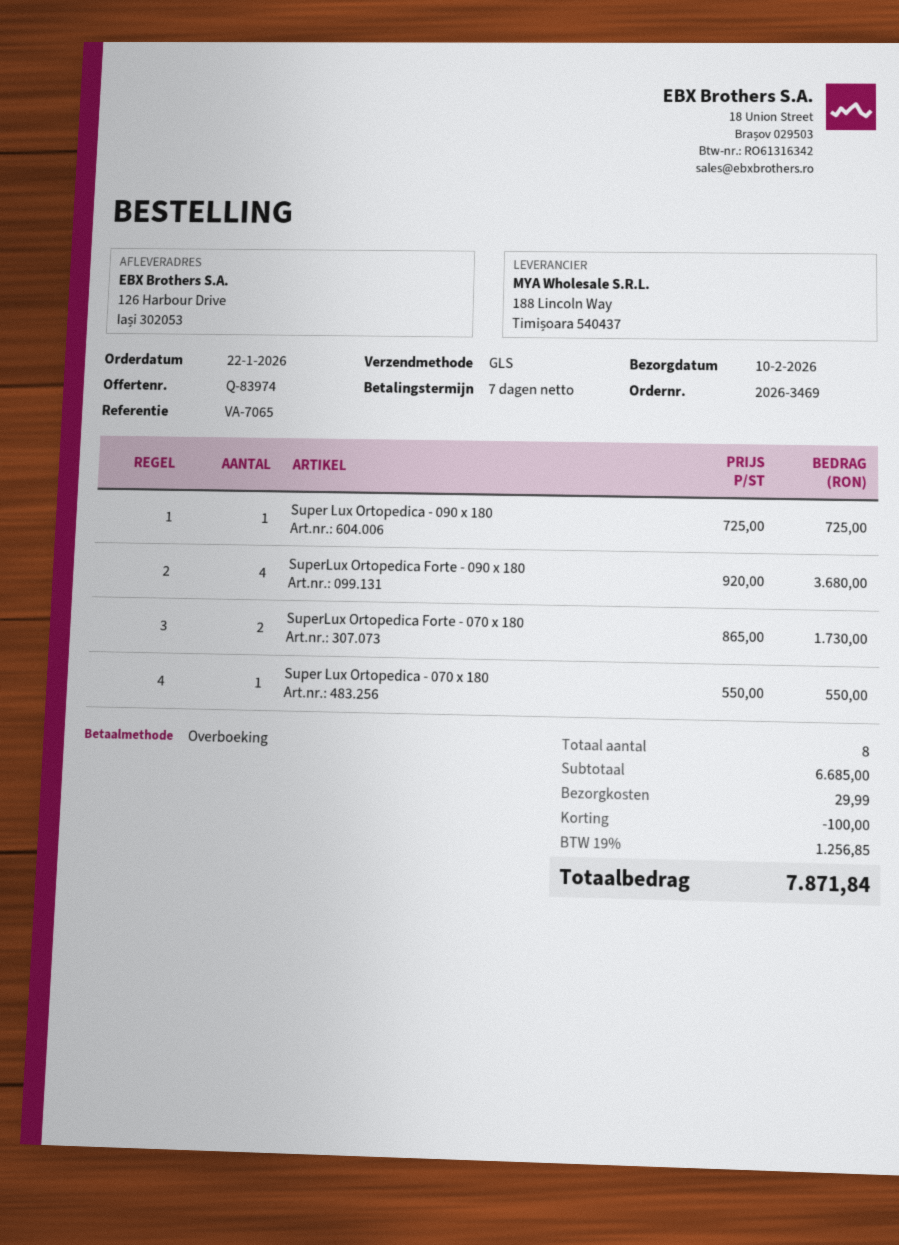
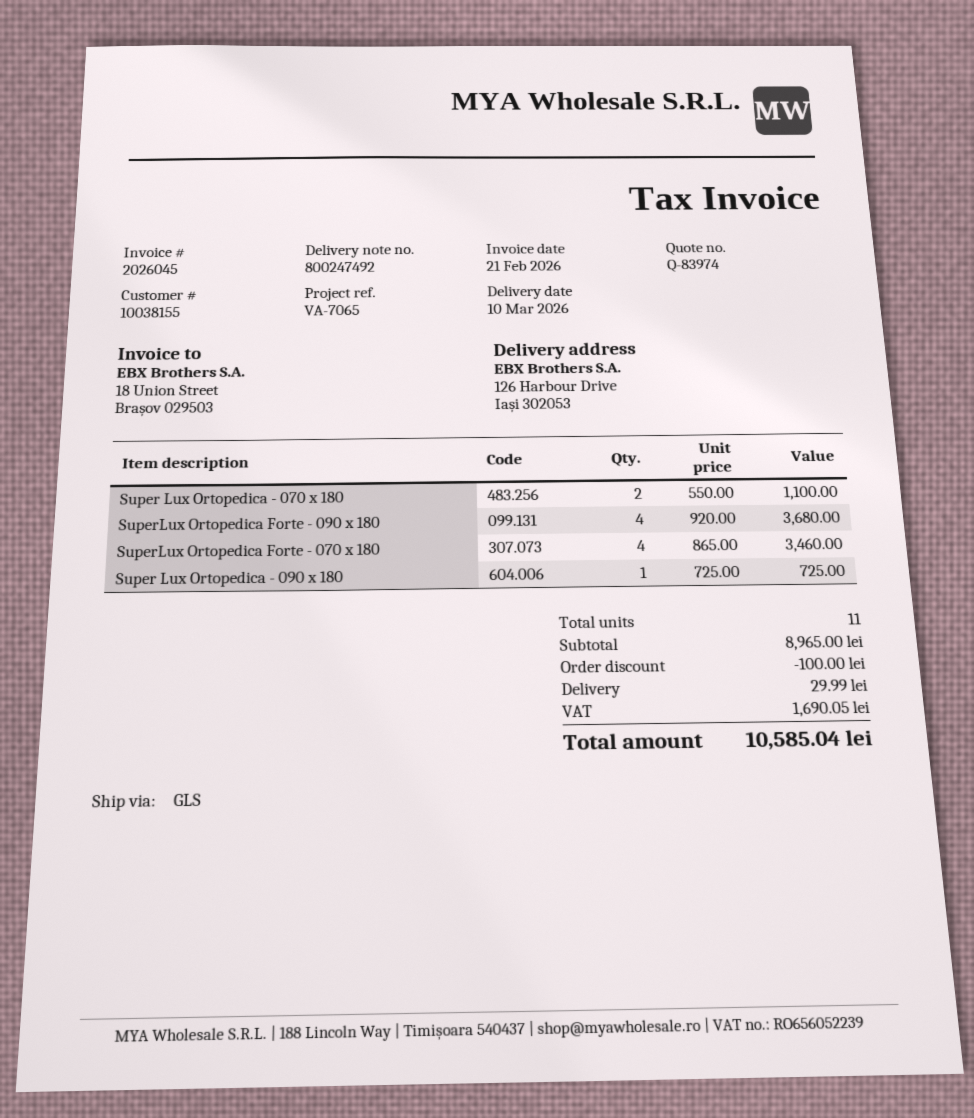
delivery date: 2026-02-10 -> 2026-03-10
SuperLux Ortopedica Forte - 070 x 180: 2 x 865.00 = 1730.00 -> 4 x 865.00 = 3460.00
Super Lux Ortopedica - 070 x 180: 1 x 550.00 = 550.00 -> 2 x 550.00 = 1100.00
total quantity: 8 -> 11
subtotal: 6685.00 -> 8965.00
tax: 1256.85 -> 1690.05
total: 7871.84 -> 10585.04

